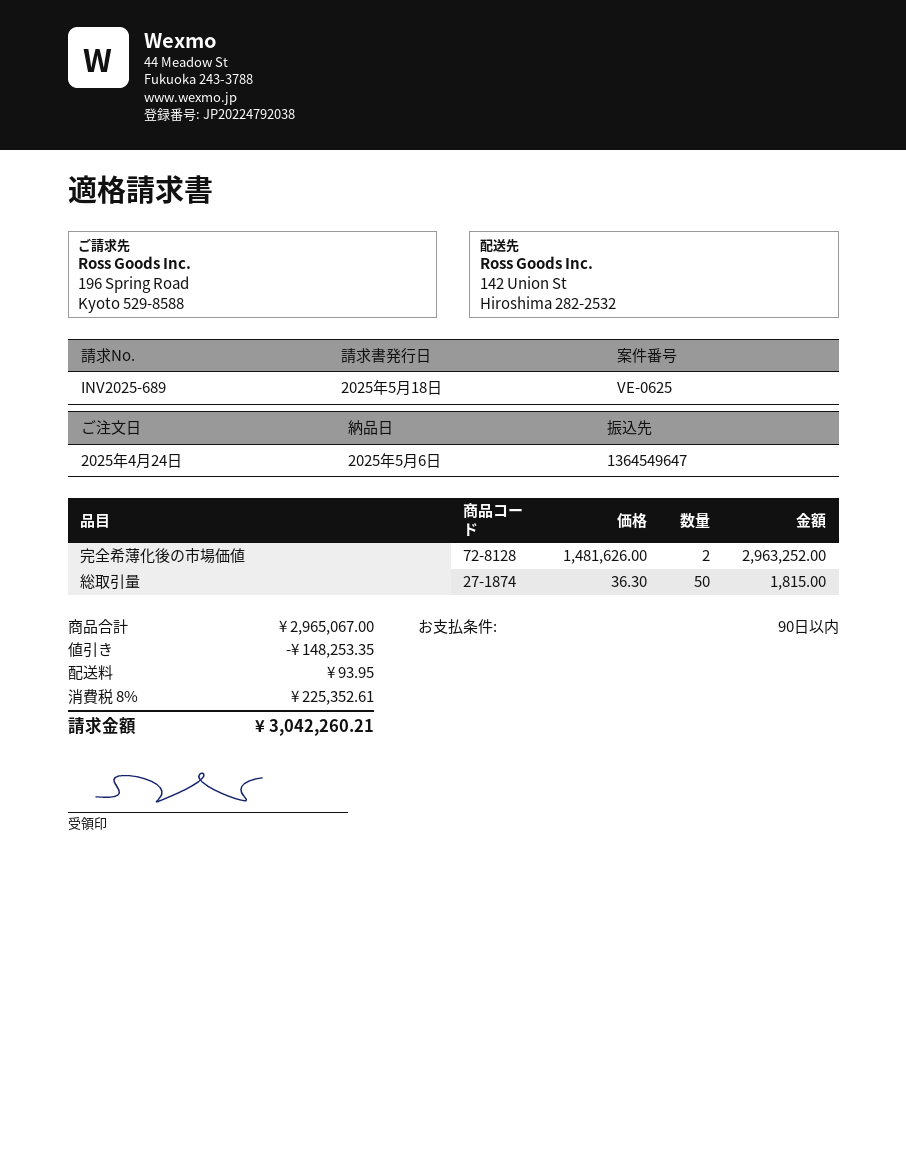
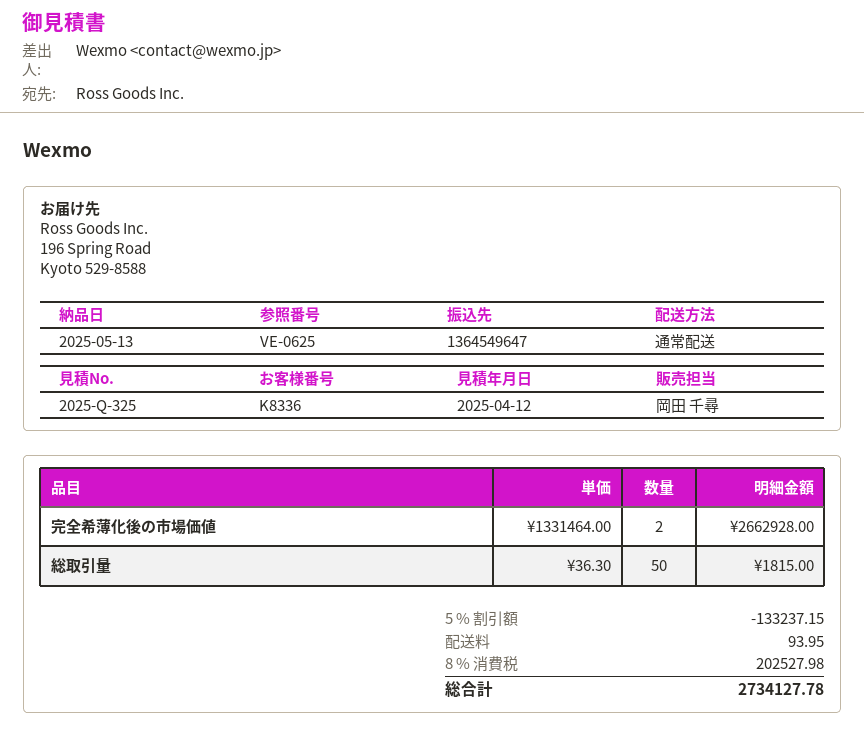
delivery date: 2025-05-06 -> 2025-05-13
ship to: 142 Union St, Hiroshima 282-2532 -> 196 Spring Road, Kyoto 529-8588
完全希薄化後の市場価値: 2 x 1481626.00 = 2963252.00 -> 2 x 1331464.00 = 2662928.00
discount: 148253.35 -> 133237.15
tax: 8% = 225352.61 -> 8% = 202527.98
total: 3042260.21 -> 2734127.78

